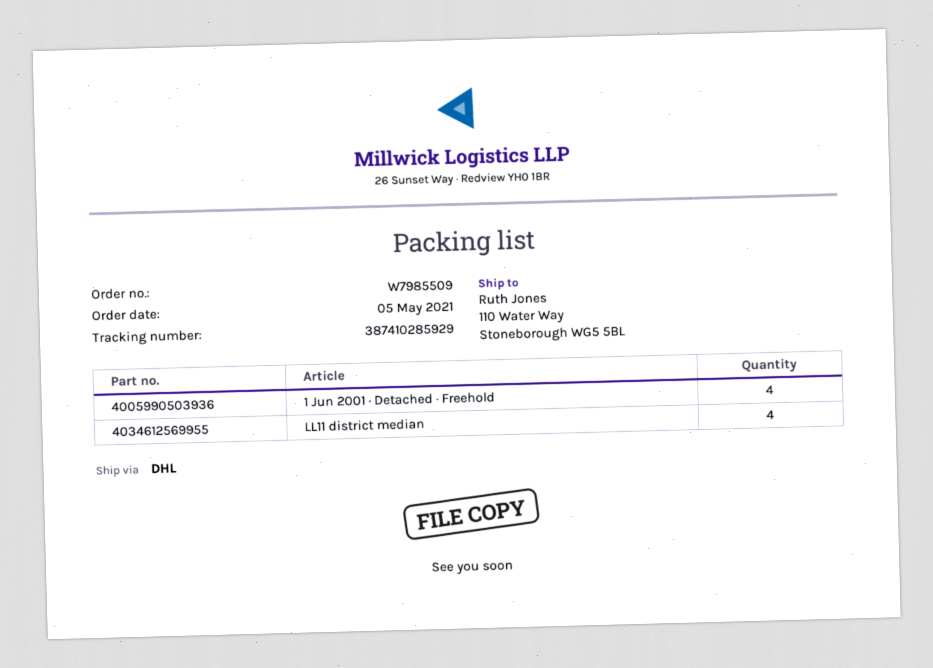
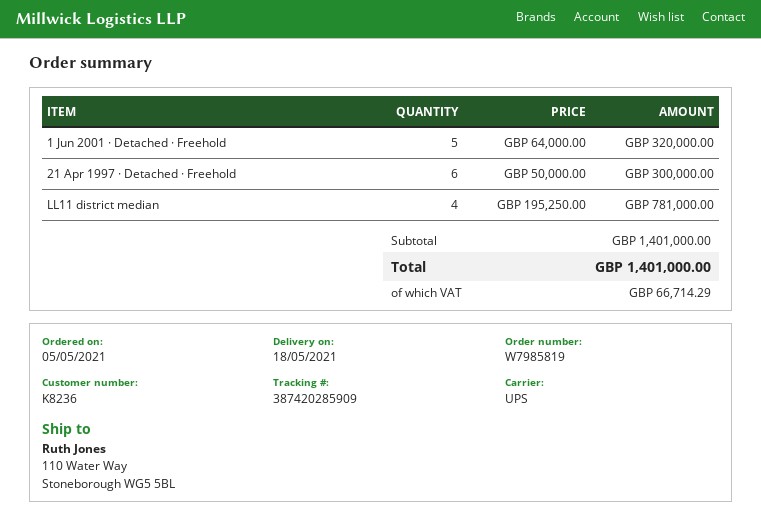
order number: W7985509 -> W7985819
shipping method: DHL -> UPS
tracking number: 387410285929 -> 387420285909
1 Jun 2001 · Detached · Freehold: 4 -> 5
21 Apr 1997 · Detached · Freehold: none -> 6

